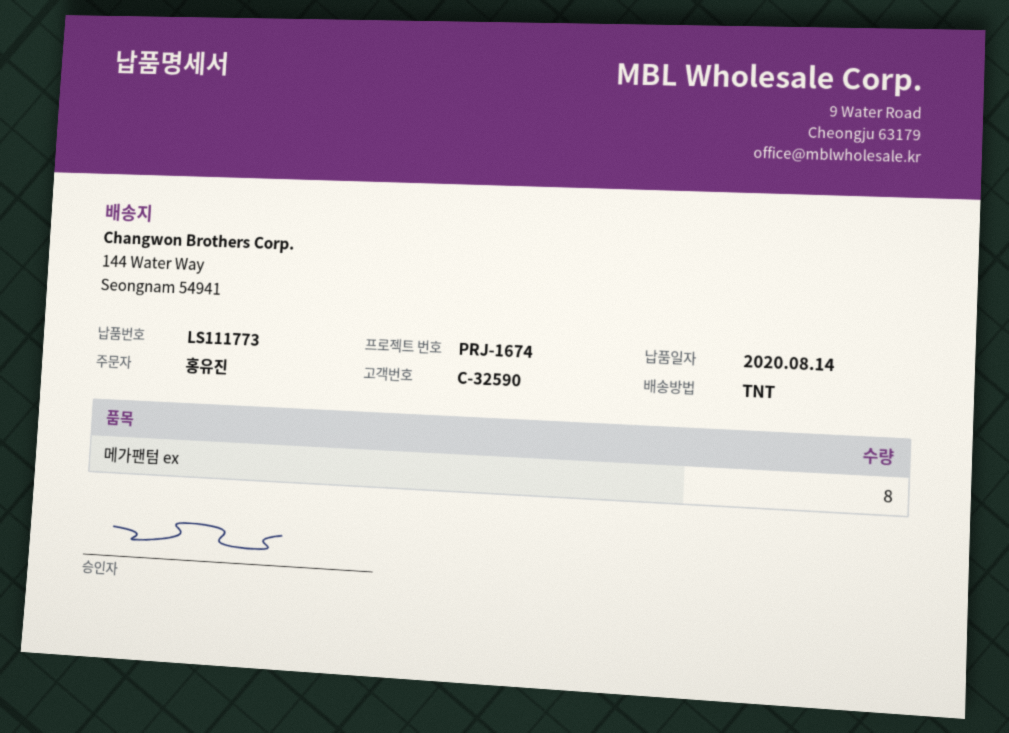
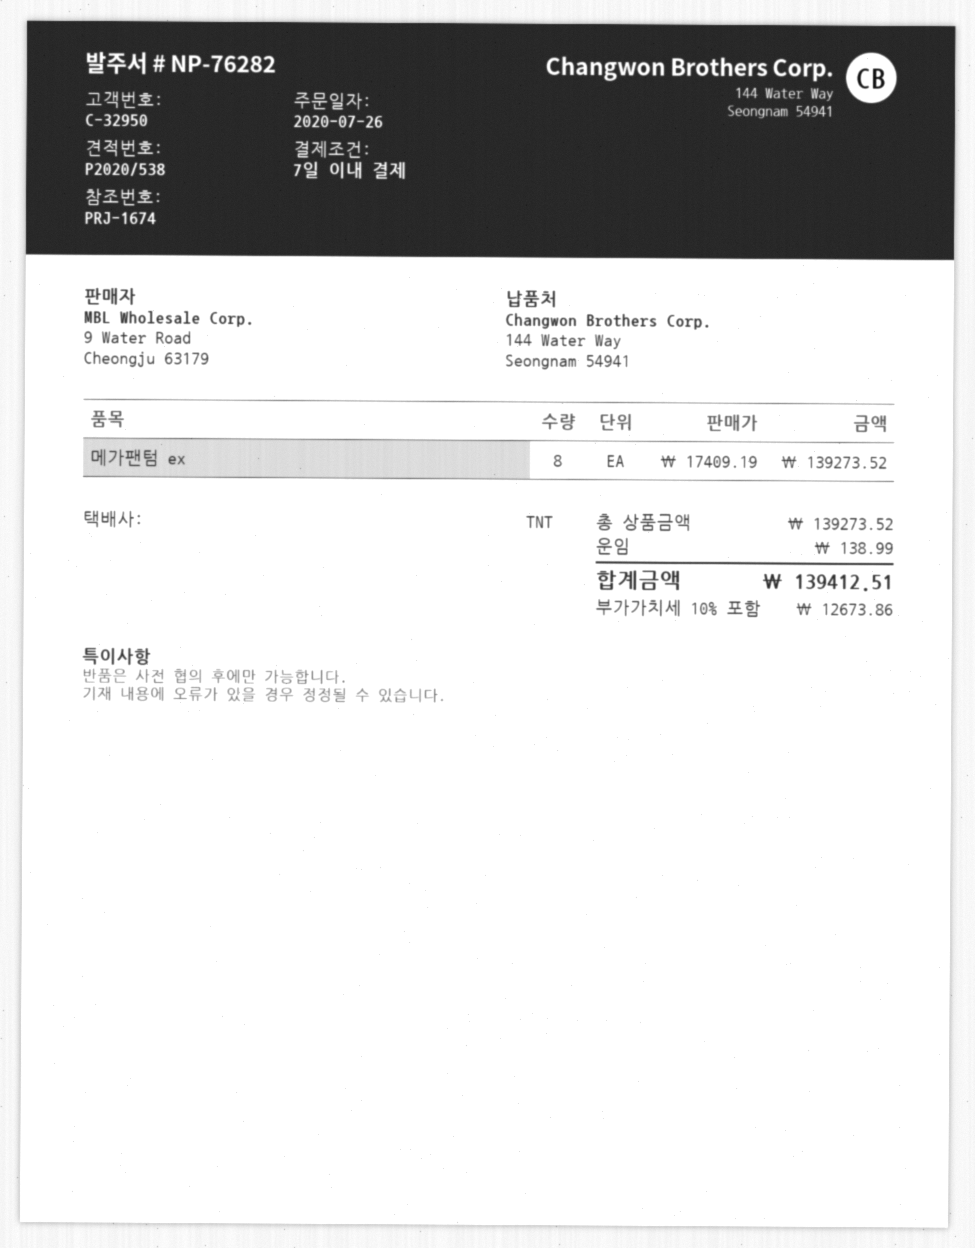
customer number: C-32590 -> C-32950

